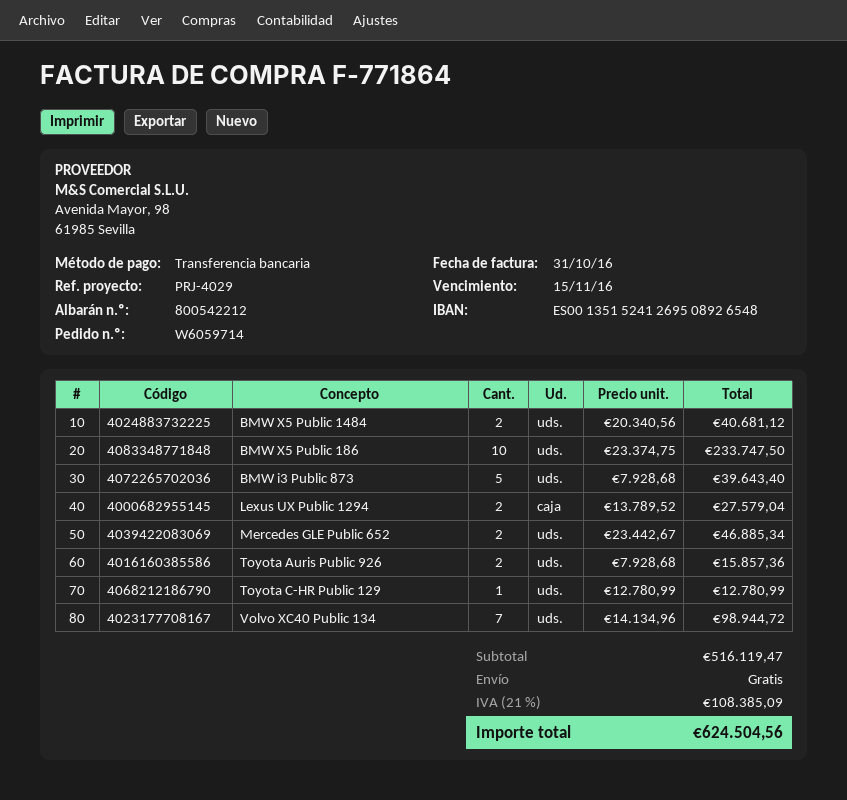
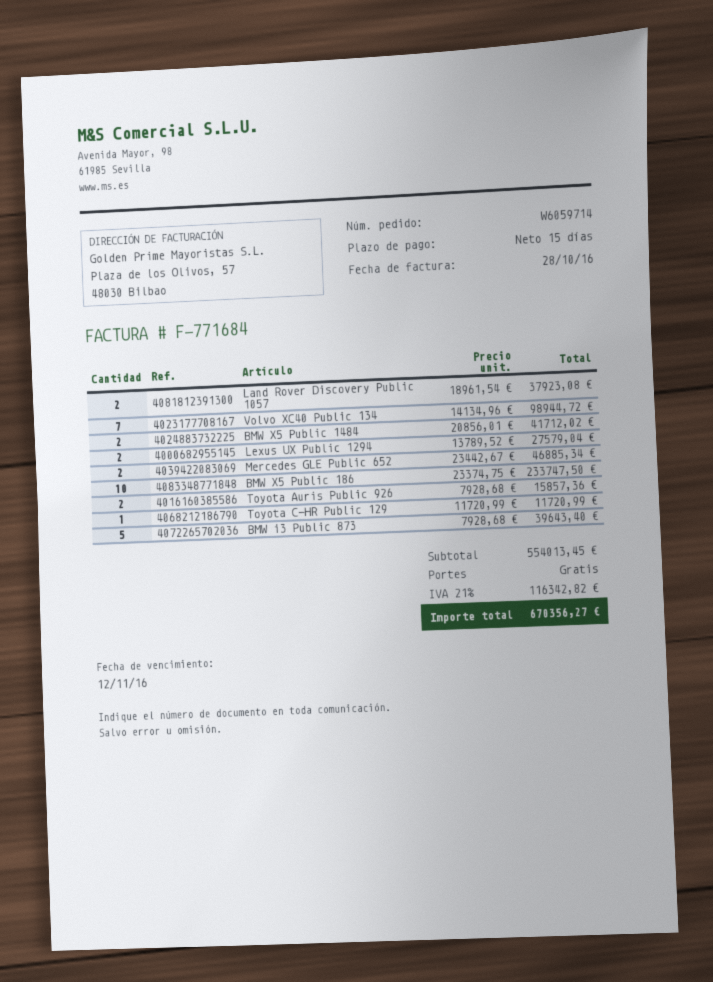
invoice number: F-771864 -> F-771684
invoice date: 2016-10-31 -> 2016-10-28
due date: 2016-11-15 -> 2016-11-12
BMW X5 Public 1484: 2 x 20340.56 = 40681.12 -> 2 x 20856.01 = 41712.02
Toyota C-HR Public 129: 1 x 12780.99 = 12780.99 -> 1 x 11720.99 = 11720.99
Land Rover Discovery Public 1057: none -> 2 x 18961.54 = 37923.08
subtotal: 516119.47 -> 554013.45
tax: 21% = 108385.09 -> 21% = 116342.82
total: 624504.56 -> 670356.27

